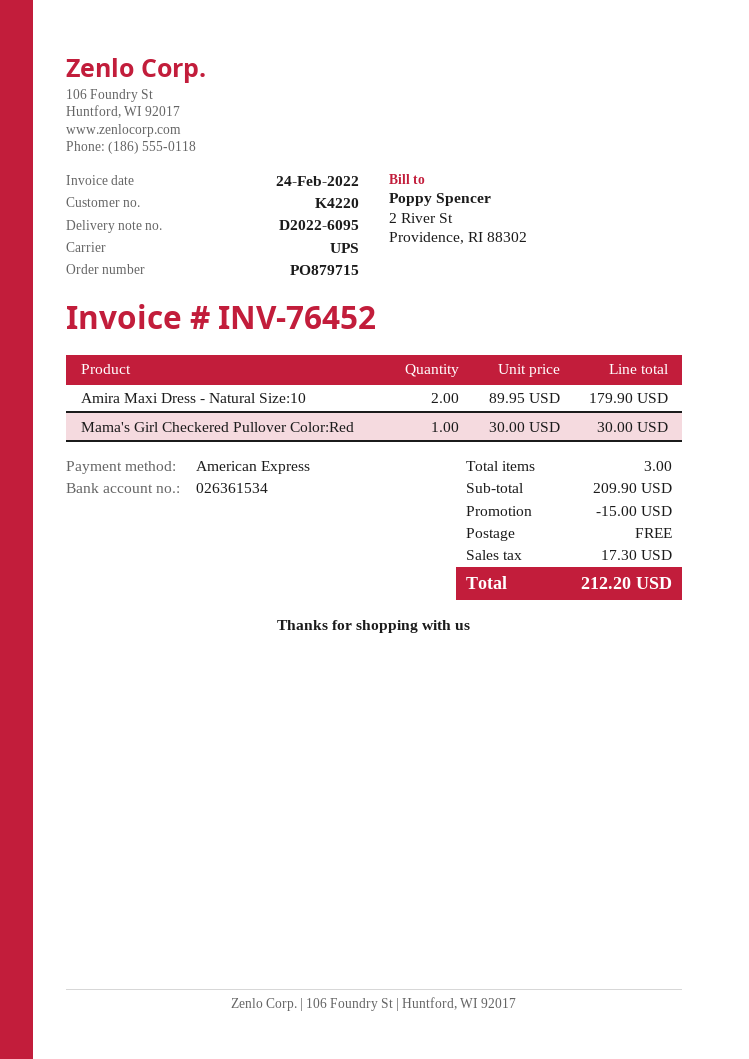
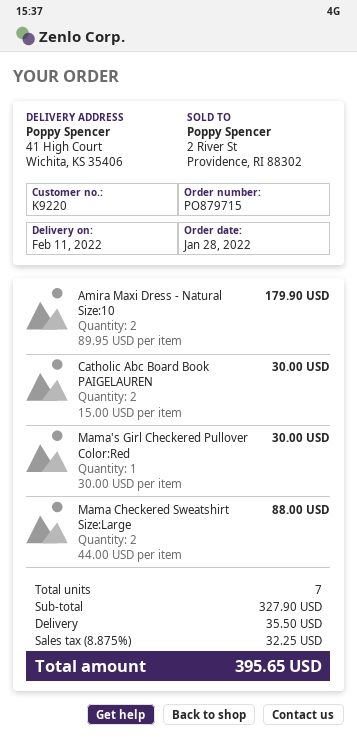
customer number: K4220 -> K9220
Catholic Abc Board Book PAIGELAUREN: none -> 2 x 15.00 = 30.00
Mama Checkered Sweatshirt Size:Large: none -> 2 x 44.00 = 88.00
total quantity: 3 -> 7
subtotal: 209.90 -> 327.90
discount: 15.00 -> none
shipping: 0.00 -> 35.50
tax: 17.30 -> 32.25
total: 212.20 -> 395.65

